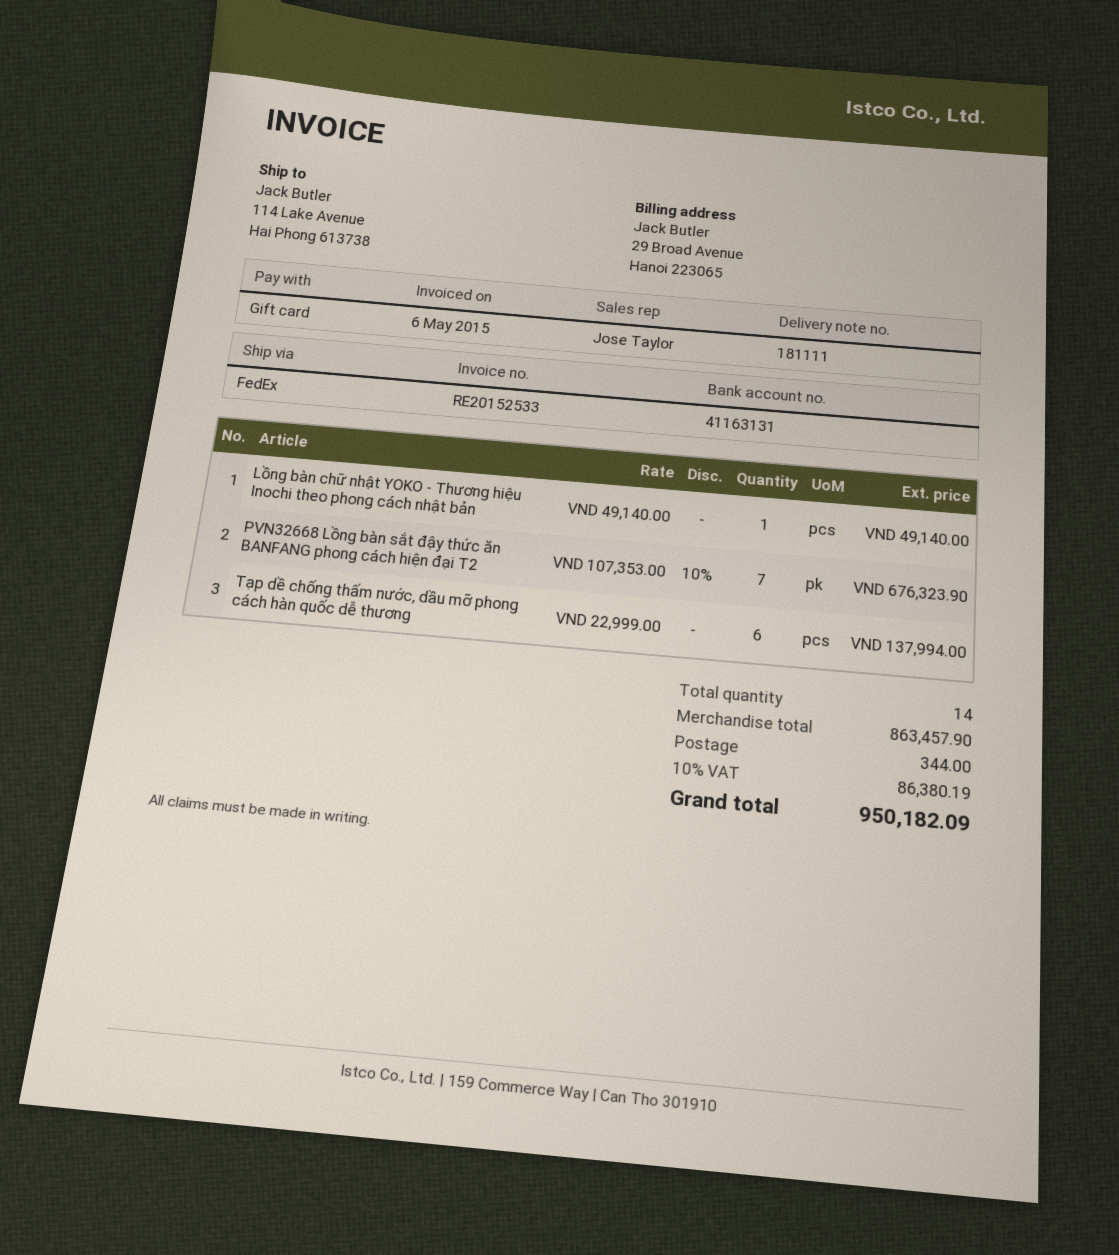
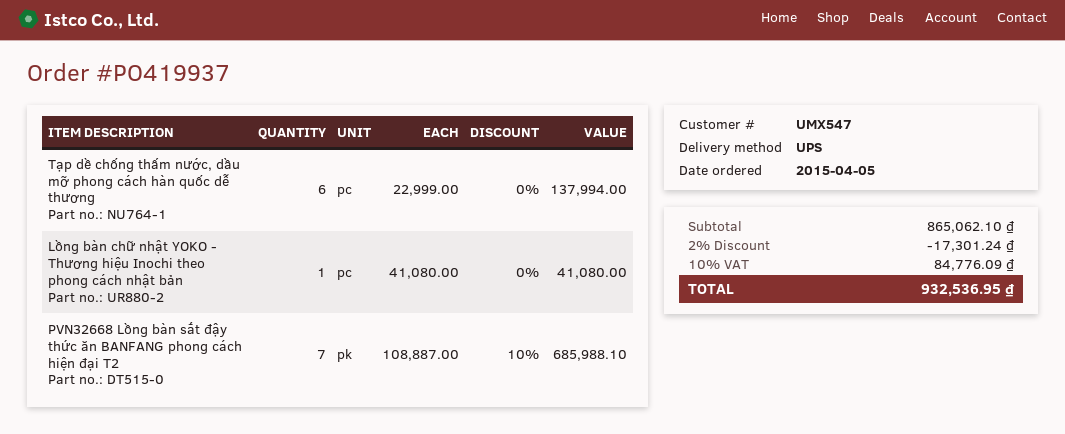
shipping method: FedEx -> UPS
Lồng bàn chữ nhật YOKO - Thương hiệu Inochi theo phong cách nhật bản: 1 x 49140.00 = 49140.00 -> 1 x 41080.00 = 41080.00
PVN32668 Lồng bàn sắt đậy thức ăn BANFANG phong cách hiện đại T2: 7 x 107353.00 - 10% = 676323.90 -> 7 x 108887.00 - 10% = 685988.10
subtotal: 863457.90 -> 865062.10
discount: none -> 2% = 17301.24
shipping: 344.00 -> none
tax: 10% = 86380.19 -> 10% = 84776.09
total: 950182.09 -> 932536.95

